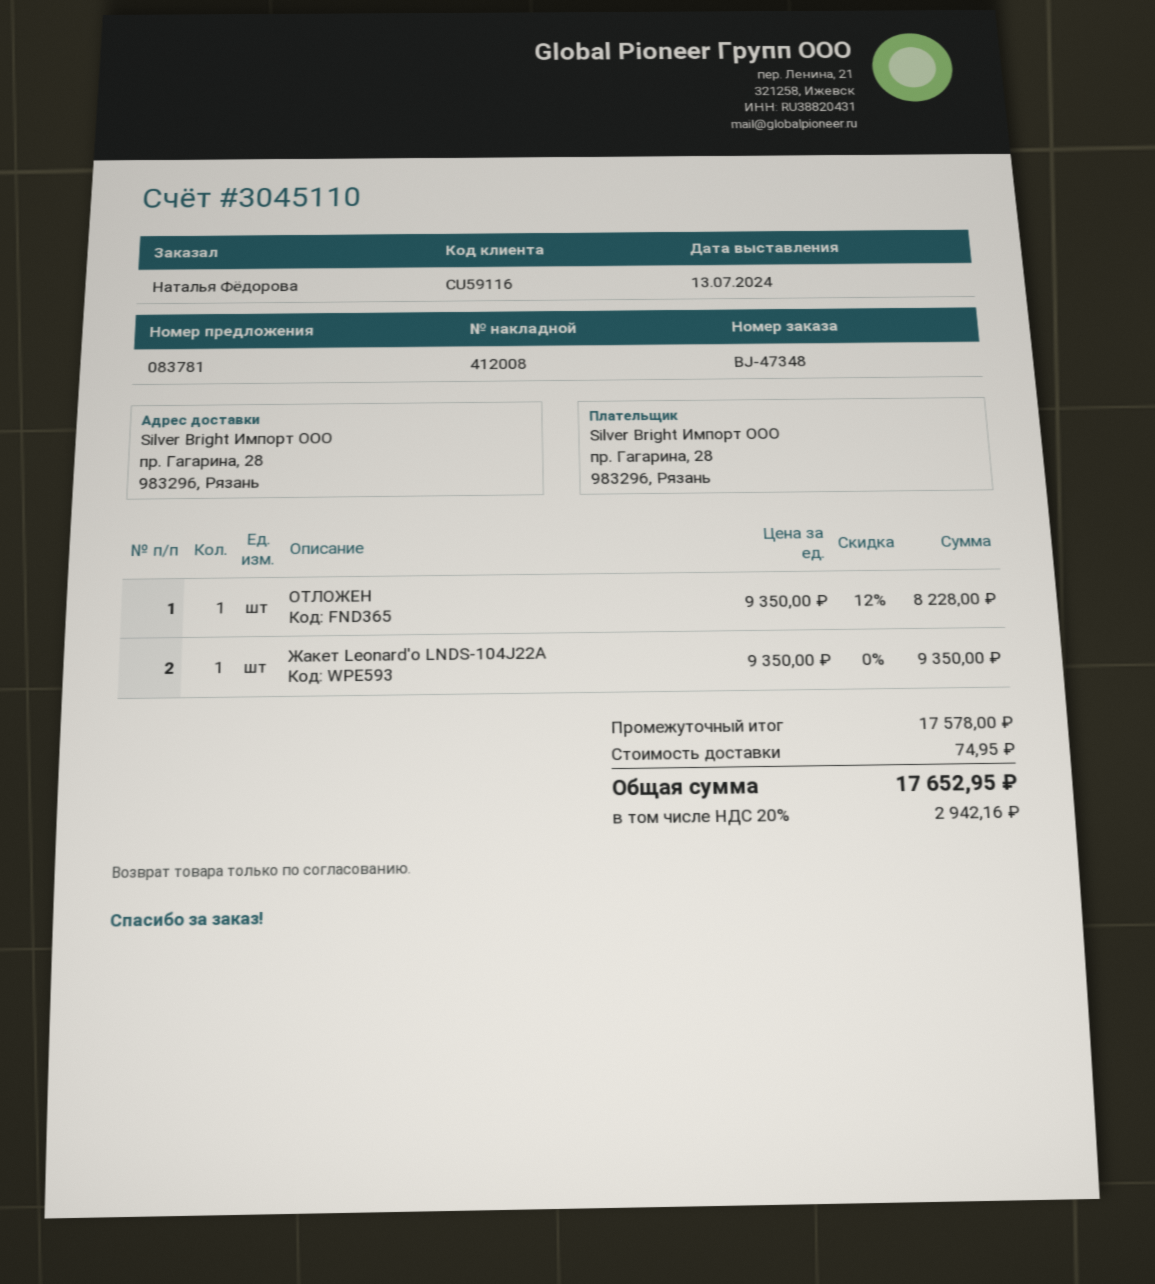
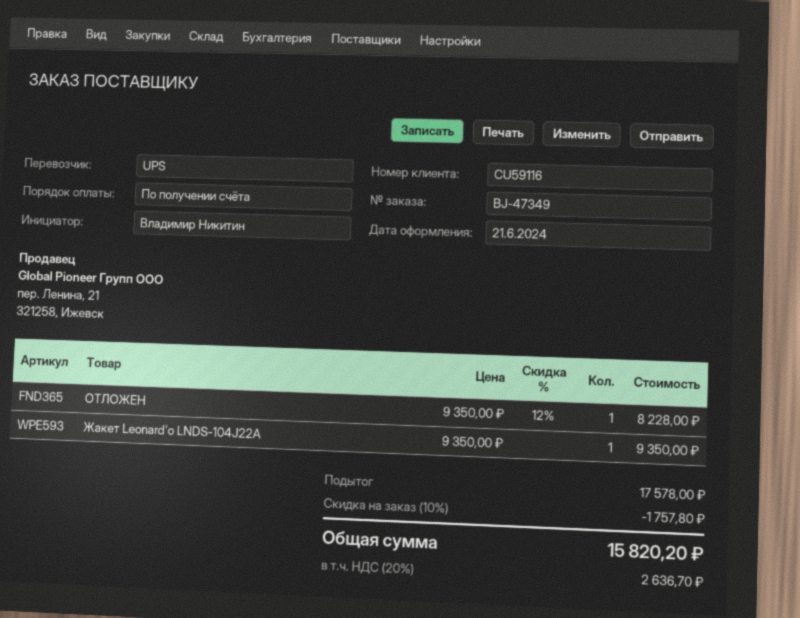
order number: BJ-47348 -> BJ-47349
ordered by: Наталья Фёдорова -> Владимир Никитин
discount: none -> 10% = 1757.80
shipping: 74.95 -> none
tax: 20% = 2942.16 -> 20% = 2636.70
total: 17652.95 -> 15820.20

